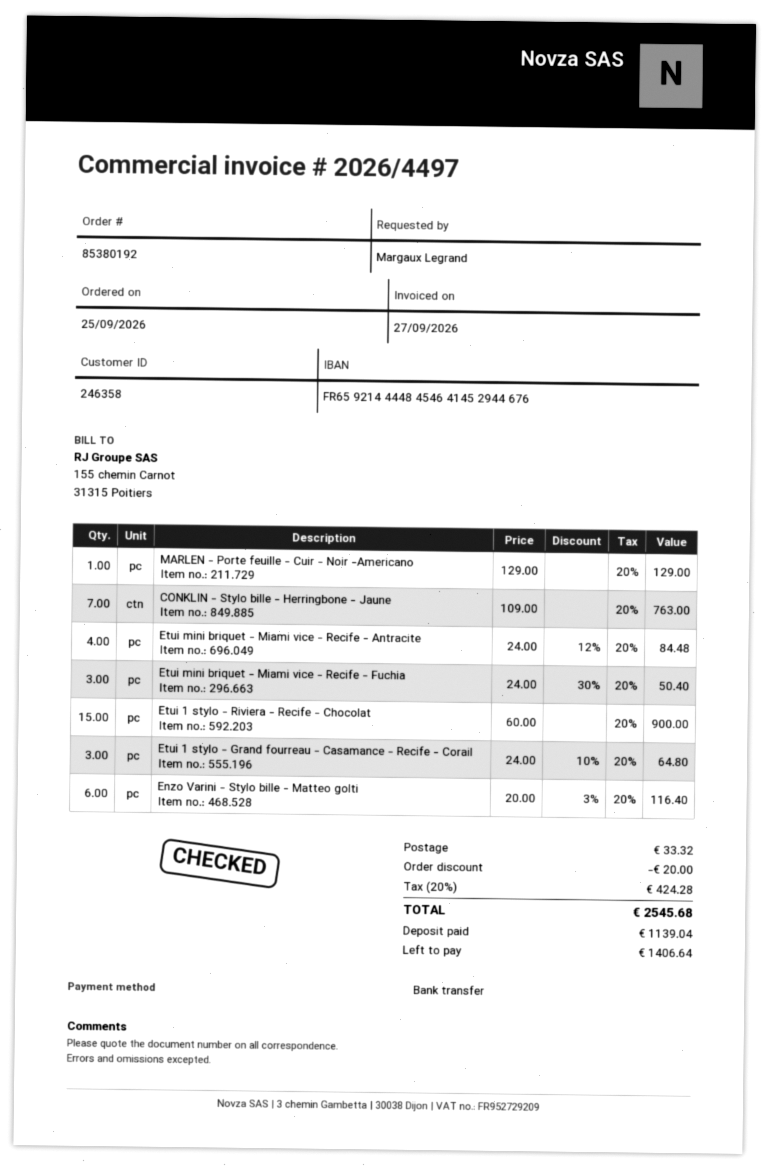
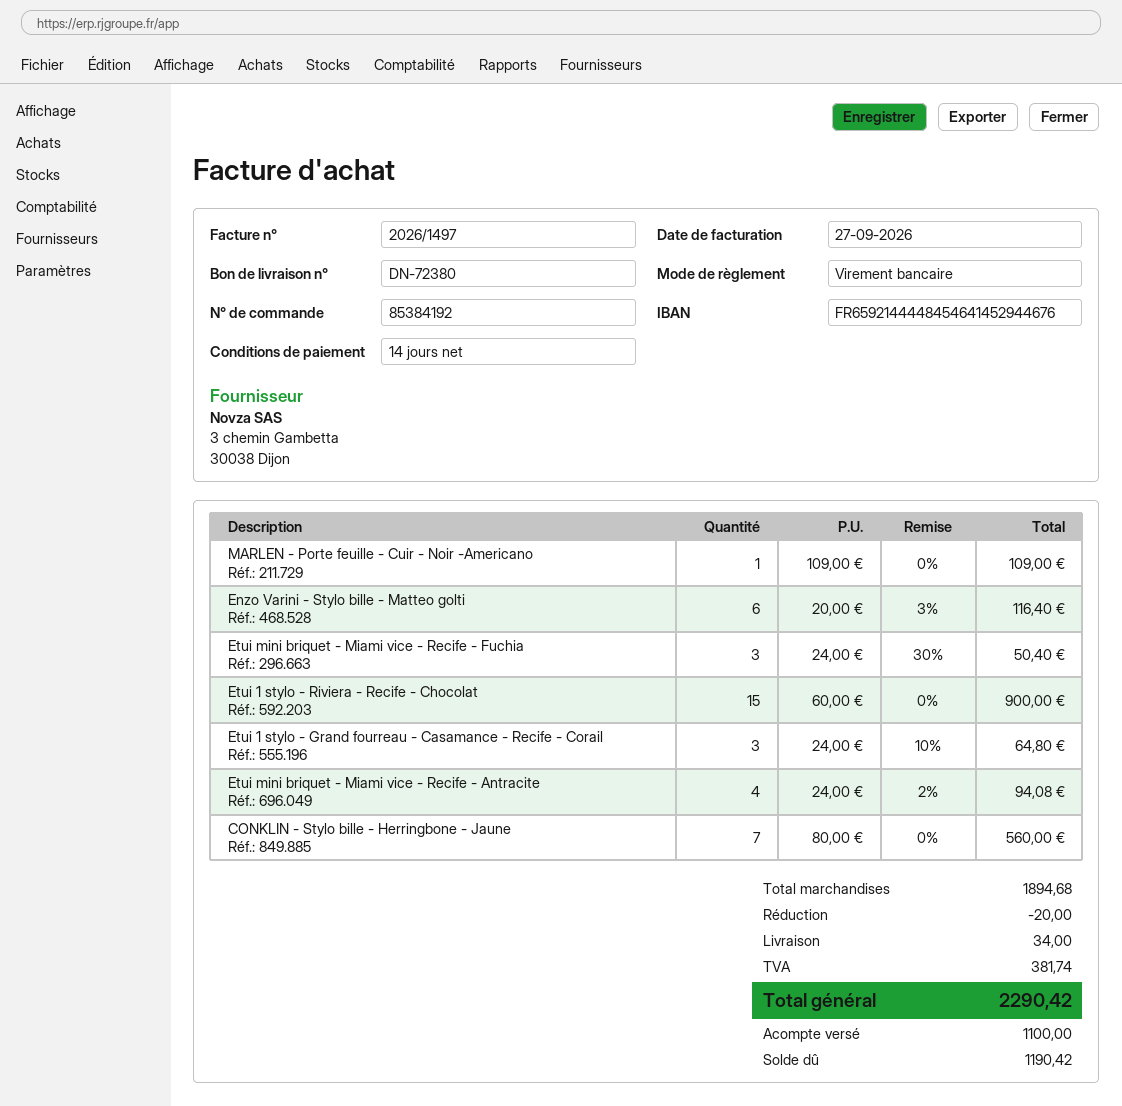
order number: 85380192 -> 85384192
invoice number: 2026/4497 -> 2026/1497
MARLEN - Porte feuille - Cuir - Noir -Americano: 1 x 129.00 = 129.00 -> 1 x 109.00 = 109.00
CONKLIN - Stylo bille - Herringbone - Jaune: 7 x 109.00 = 763.00 -> 7 x 80.00 = 560.00
Etui mini briquet - Miami vice - Recife - Antracite: 4 x 24.00 - 12% = 84.48 -> 4 x 24.00 - 2% = 94.08
shipping: 33.32 -> 34.00
tax: 424.28 -> 381.74
total: 2545.68 -> 2290.42
deposit: 1139.04 -> 1100.00
balance: 1406.64 -> 1190.42

